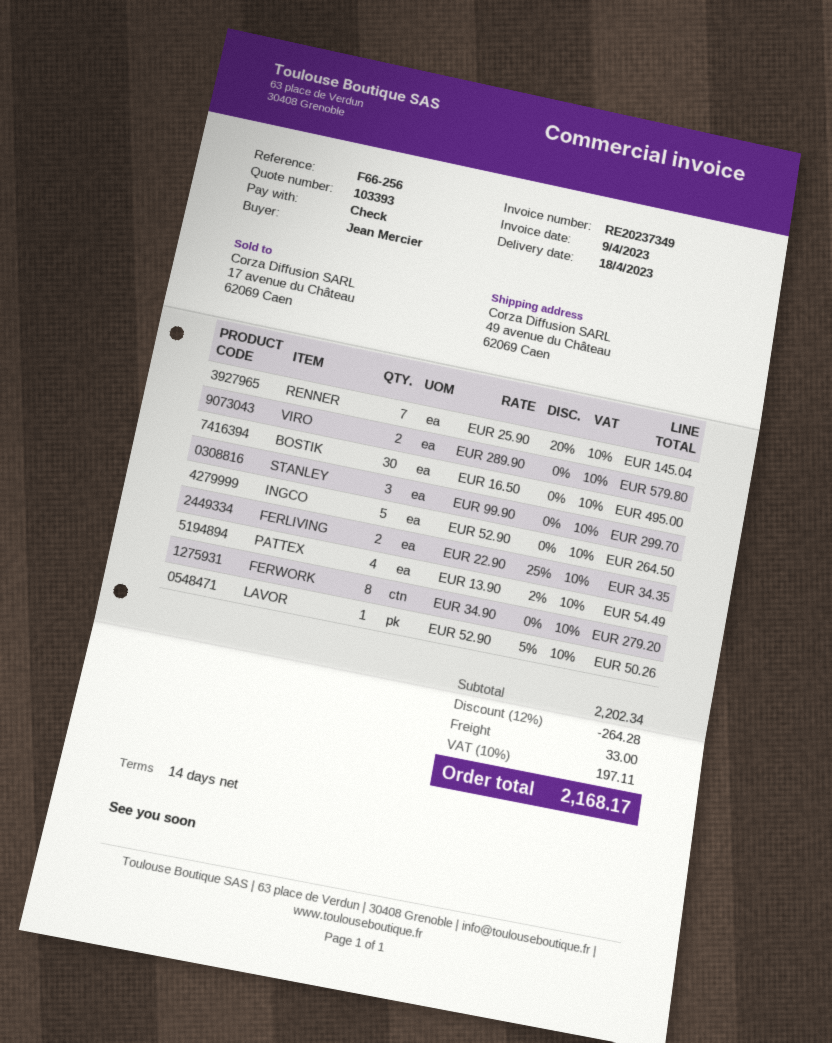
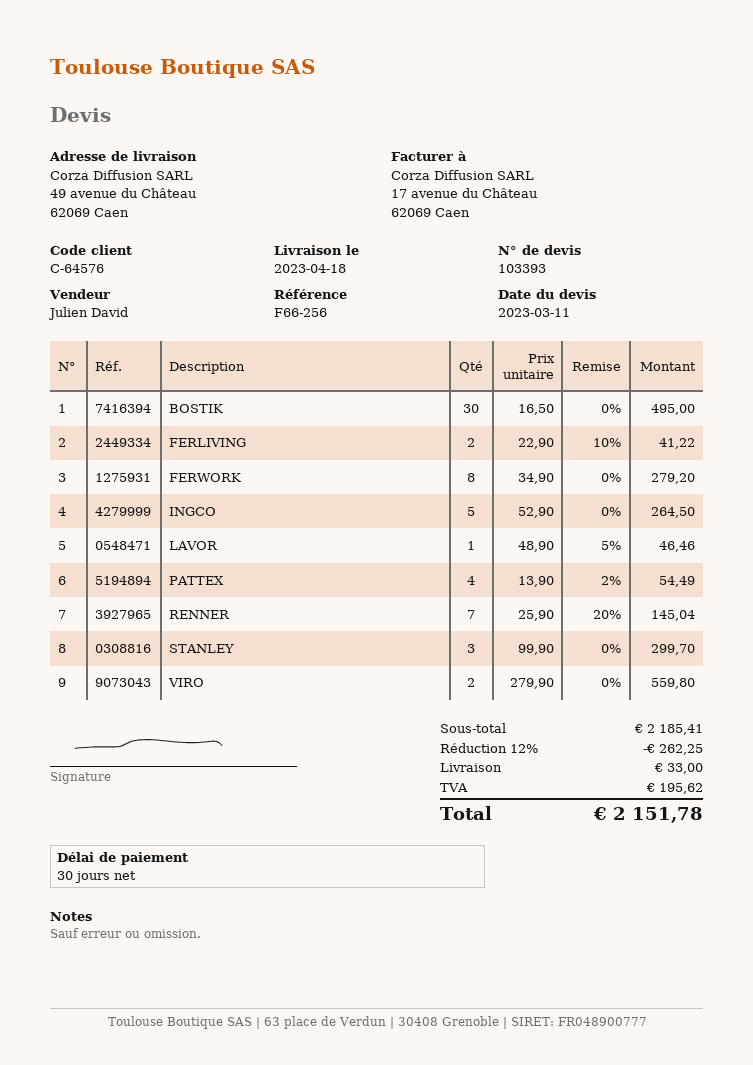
payment terms: 14 days -> 30 days
VIRO: 2 x 289.90 = 579.80 -> 2 x 279.90 = 559.80
FERLIVING: 2 x 22.90 - 25% = 34.35 -> 2 x 22.90 - 10% = 41.22
LAVOR: 1 x 52.90 - 5% = 50.26 -> 1 x 48.90 - 5% = 46.46
subtotal: 2202.34 -> 2185.41
discount: 12% = 264.28 -> 12% = 262.25
tax: 197.11 -> 195.62
total: 2168.17 -> 2151.78

